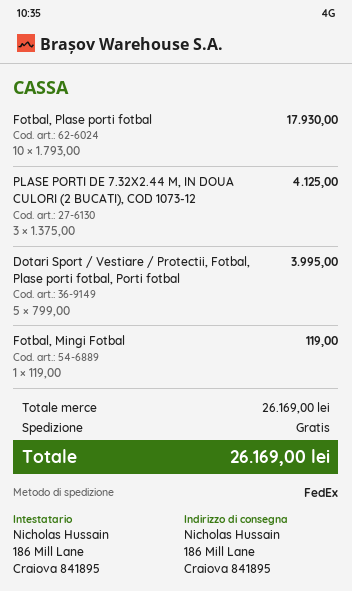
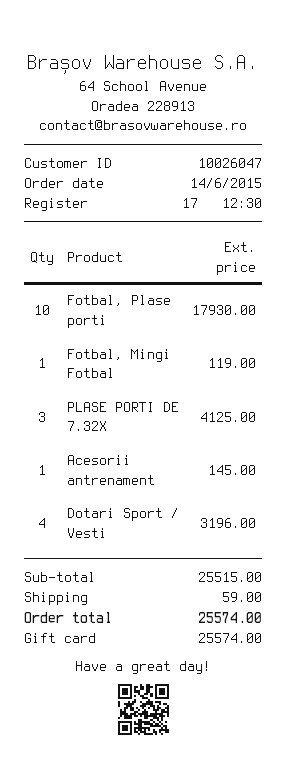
Dotari Sport / Vestiare / Protectii, Fotbal, Plase porti fotbal, Porti fotbal: 5 for 3995.00 -> 4 for 3196.00
Acesorii antrenament: none -> 1 for 145.00
subtotal: 26169.00 -> 25515.00
shipping: 0.00 -> 59.00
total: 26169.00 -> 25574.00

